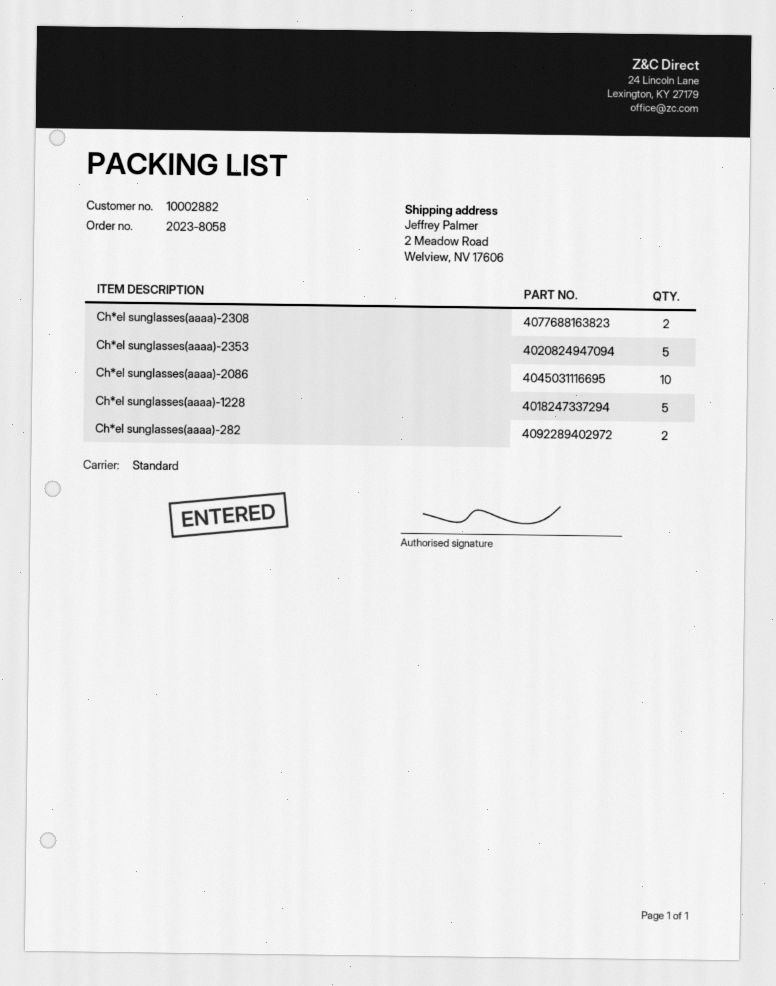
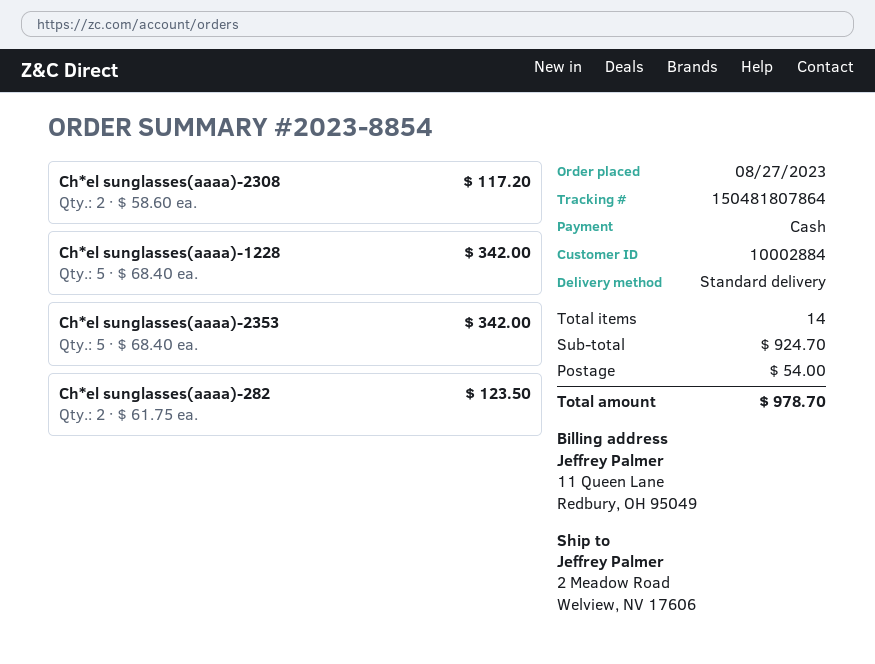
order number: 2023-8058 -> 2023-8854
customer number: 10002882 -> 10002884
Ch*el sunglasses(aaaa)-2086: 10 -> none

